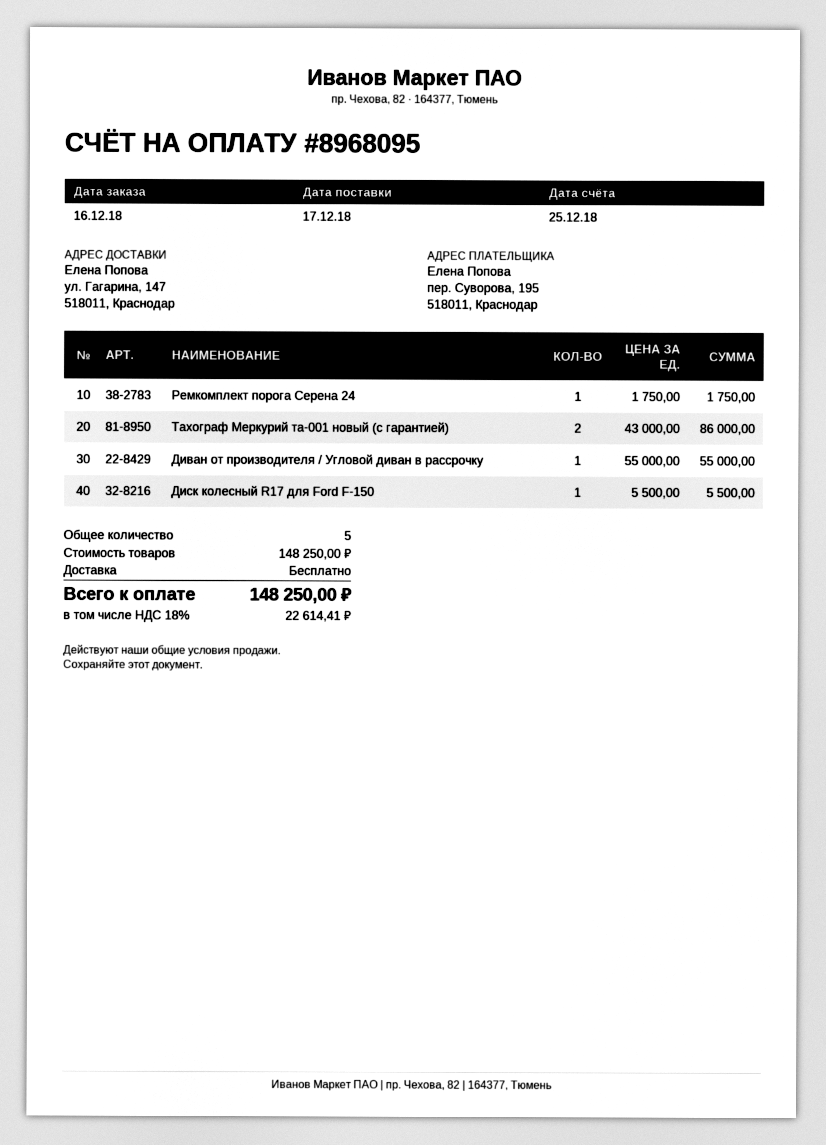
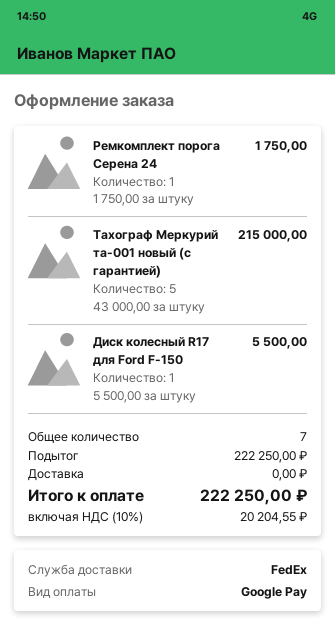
Тахограф Меркурий та-001 новый (с гарантией): 2 x 43000.00 = 86000.00 -> 5 x 43000.00 = 215000.00
Диван от производителя / Угловой диван в рассрочку: 1 x 55000.00 = 55000.00 -> none
total quantity: 5 -> 7
subtotal: 148250.00 -> 222250.00
tax: 18% = 22614.41 -> 10% = 20204.55
total: 148250.00 -> 222250.00

